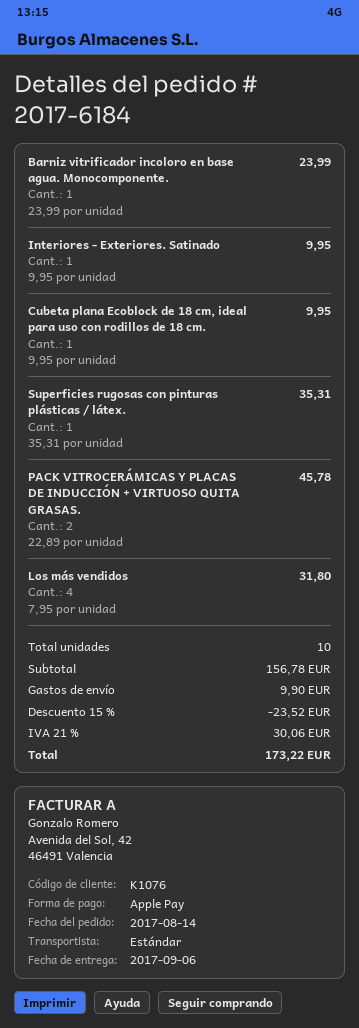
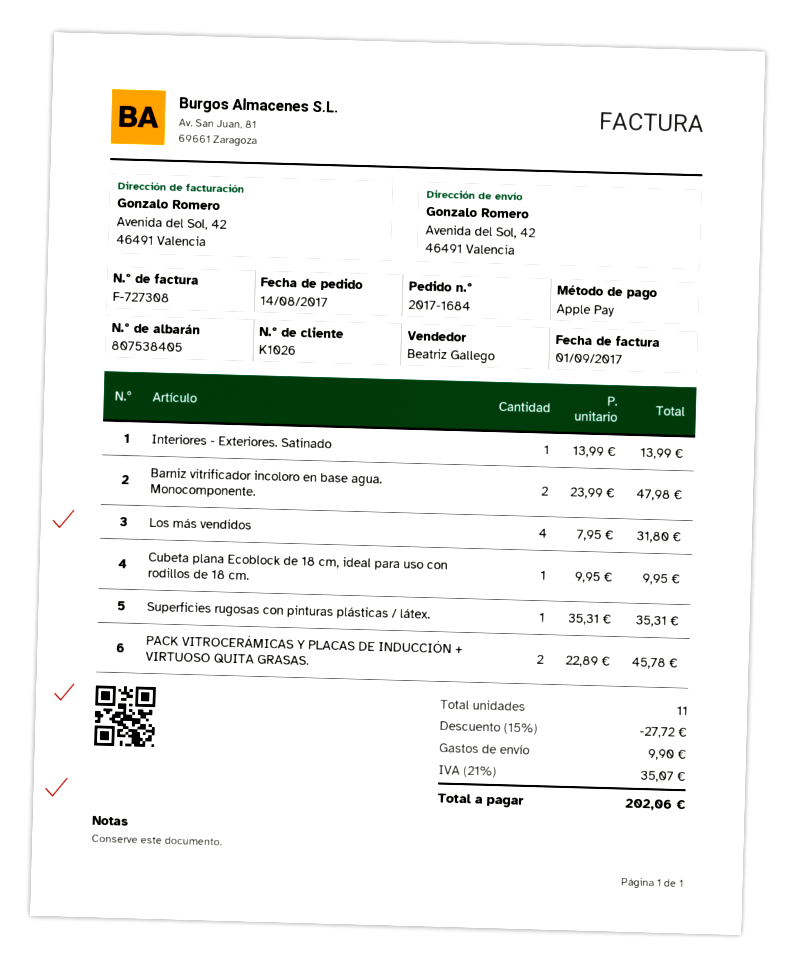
order number: 2017-6184 -> 2017-1684
customer number: K1076 -> K1026
Barniz vitrificador incoloro en base agua. Monocomponente.: 1 x 23.99 = 23.99 -> 2 x 23.99 = 47.98
Interiores - Exteriores. Satinado: 1 x 9.95 = 9.95 -> 1 x 13.99 = 13.99
total quantity: 10 -> 11
discount: 15% = 23.52 -> 15% = 27.72
tax: 21% = 30.06 -> 21% = 35.07
total: 173.22 -> 202.06

